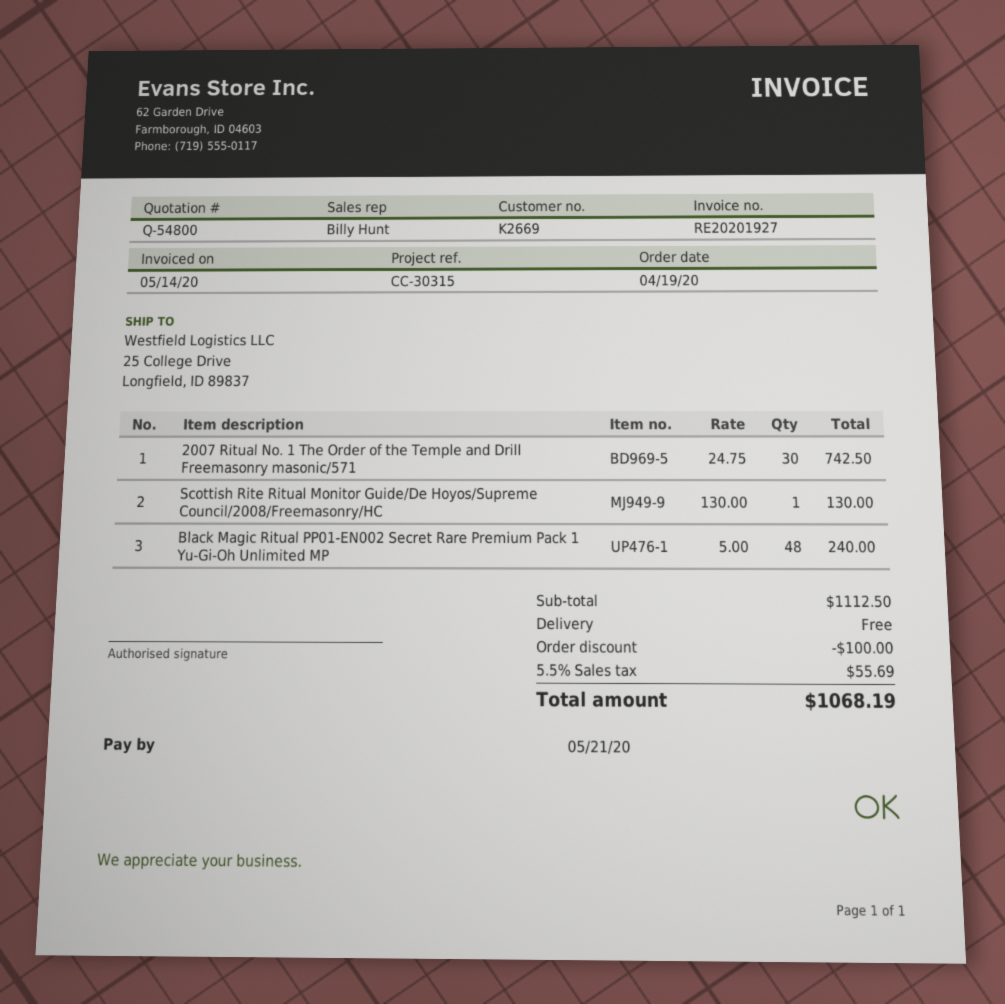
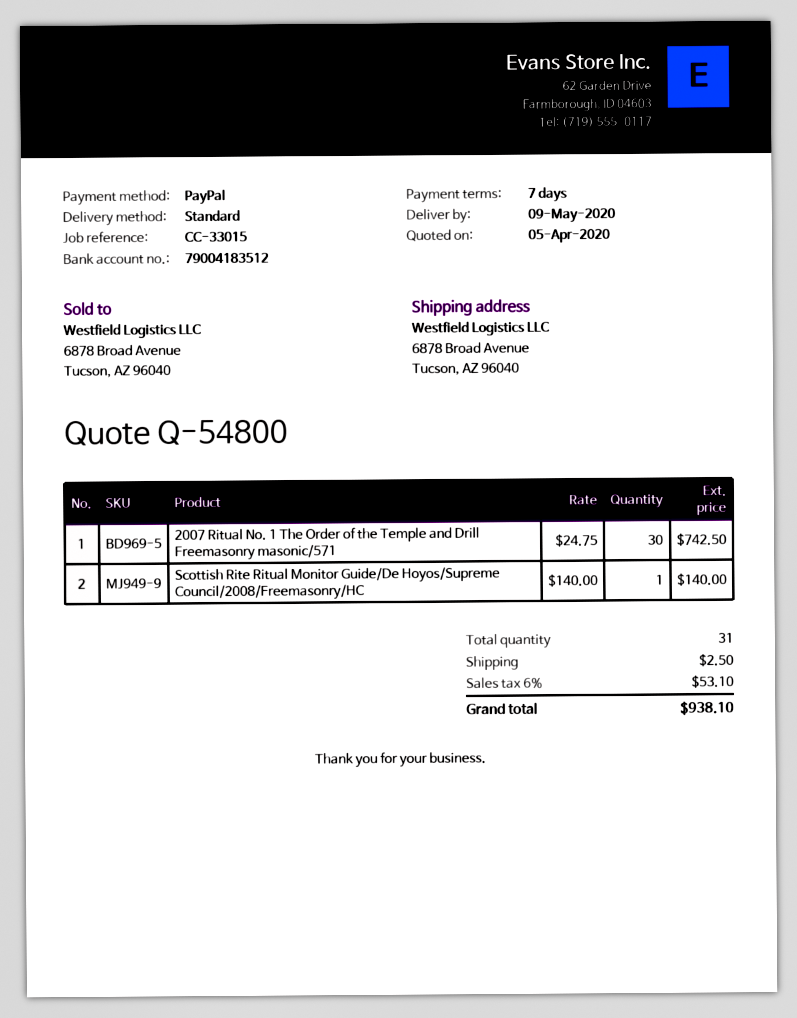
reference: CC-30315 -> CC-33015
ship to: 25 College Drive, Longfield, ID 89837 -> 6878 Broad Avenue, Tucson, AZ 96040
Scottish Rite Ritual Monitor Guide/De Hoyos/Supreme Council/2008/Freemasonry/HC: 1 x 130.00 = 130.00 -> 1 x 140.00 = 140.00
Black Magic Ritual PP01-EN002 Secret Rare Premium Pack 1 Yu-Gi-Oh Unlimited MP: 48 x 5.00 = 240.00 -> none
discount: 100.00 -> none
shipping: 0.00 -> 2.50
tax: 5.5% = 55.69 -> 6% = 53.10
total: 1068.19 -> 938.10

